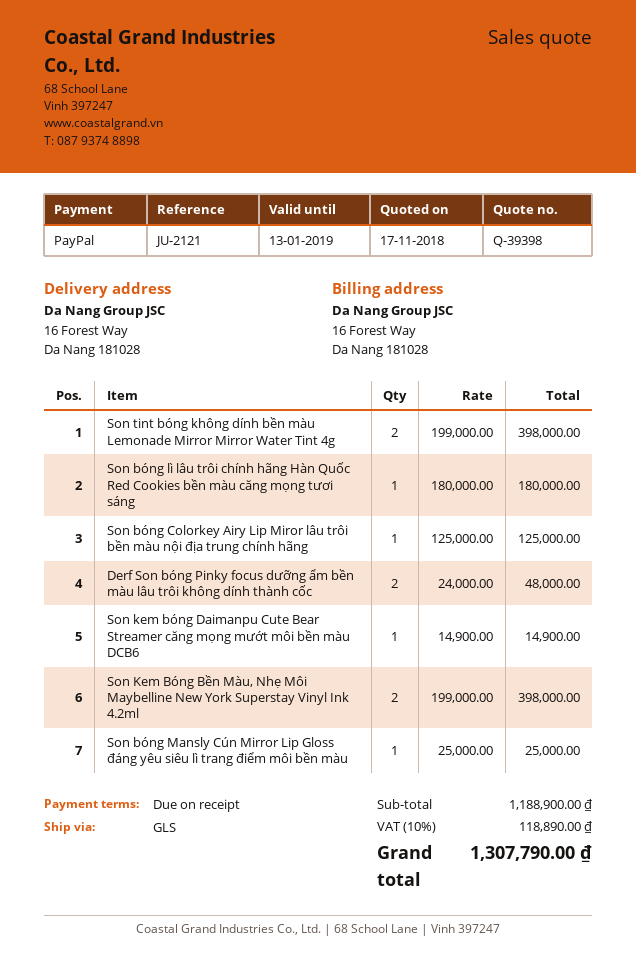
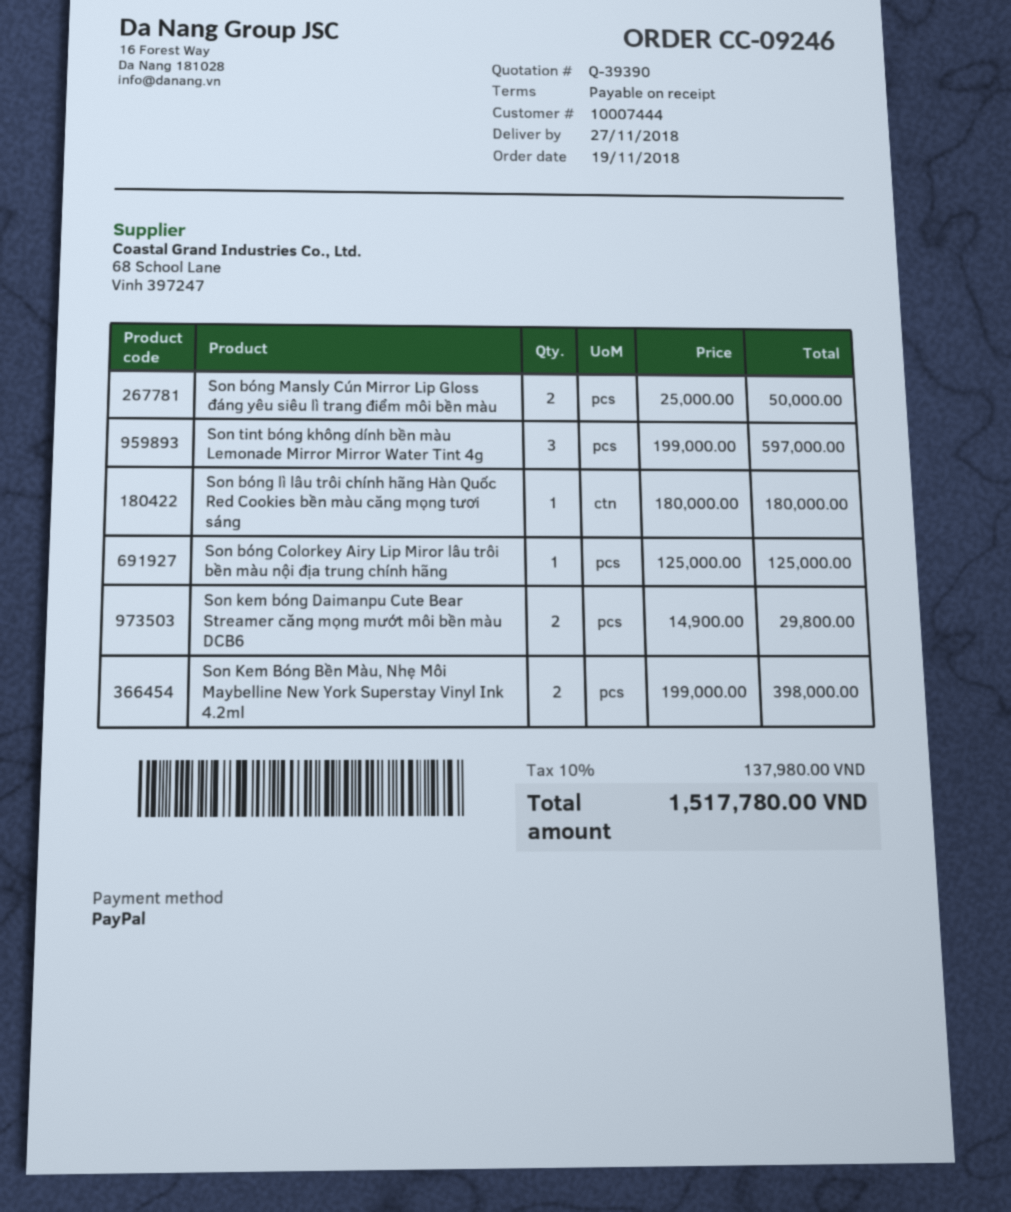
quote number: Q-39398 -> Q-39390
Son tint bóng không dính bền màu Lemonade Mirror Mirror Water Tint 4g: 2 x 199000.00 = 398000.00 -> 3 x 199000.00 = 597000.00
Derf Son bóng Pinky focus dưỡng ẩm bền màu lâu trôi không dính thành cốc: 2 x 24000.00 = 48000.00 -> none
Son kem bóng Daimanpu Cute Bear Streamer căng mọng mướt môi bền màu DCB6: 1 x 14900.00 = 14900.00 -> 2 x 14900.00 = 29800.00
Son bóng Mansly Cún Mirror Lip Gloss đáng yêu siêu lì trang điểm môi bền màu: 1 x 25000.00 = 25000.00 -> 2 x 25000.00 = 50000.00
tax: 10% = 118890.00 -> 10% = 137980.00
total: 1307790.00 -> 1517780.00

